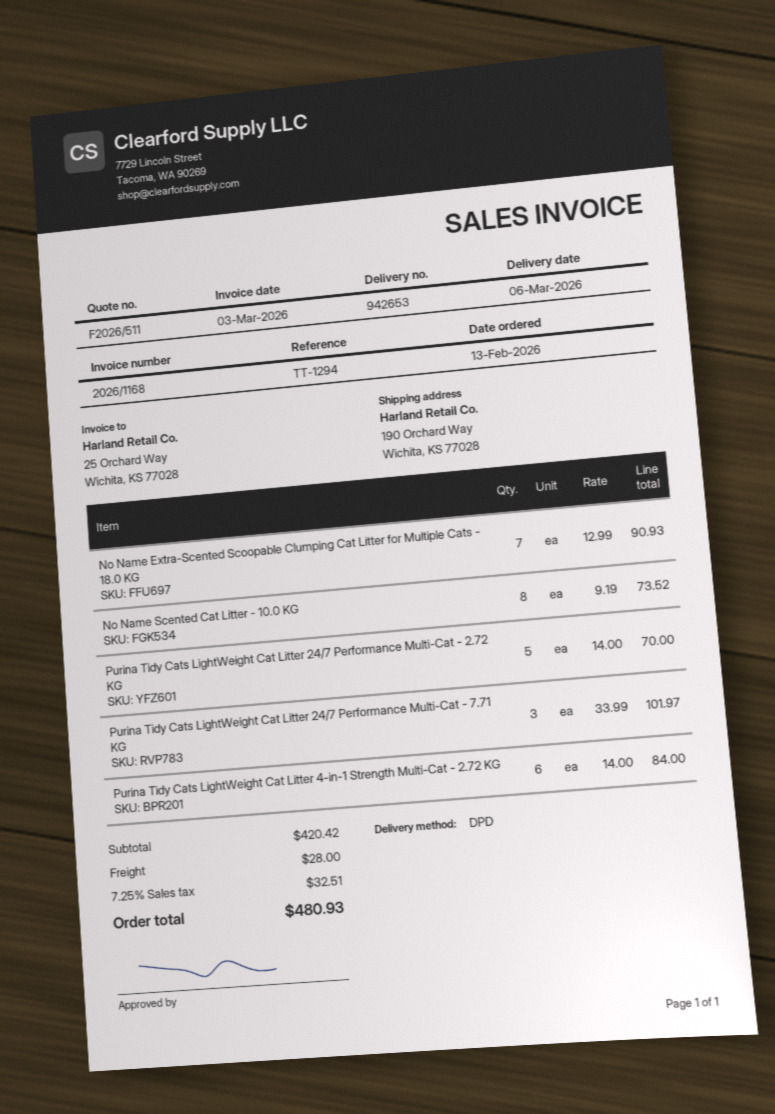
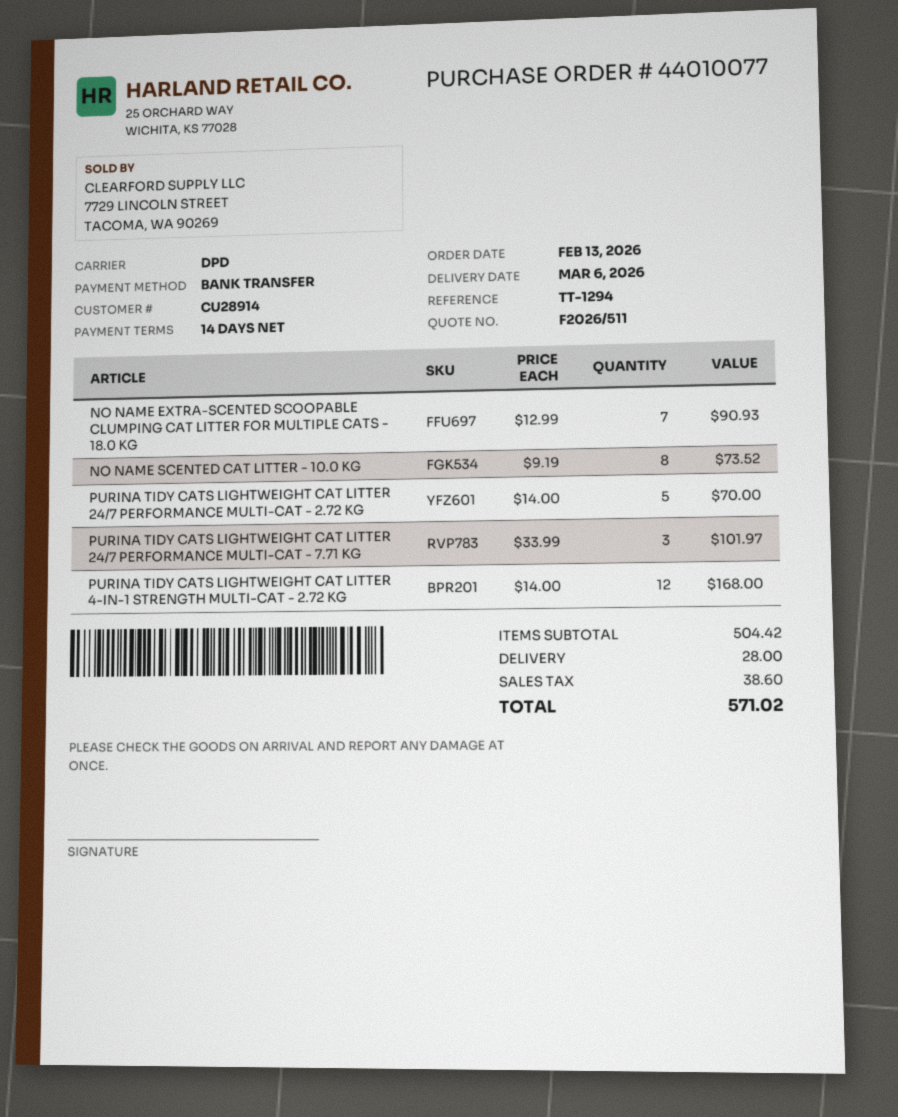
Purina Tidy Cats LightWeight Cat Litter 4-in-1 Strength Multi-Cat - 2.72 KG: 6 x 14.00 = 84.00 -> 12 x 14.00 = 168.00
subtotal: 420.42 -> 504.42
tax: 32.51 -> 38.60
total: 480.93 -> 571.02

